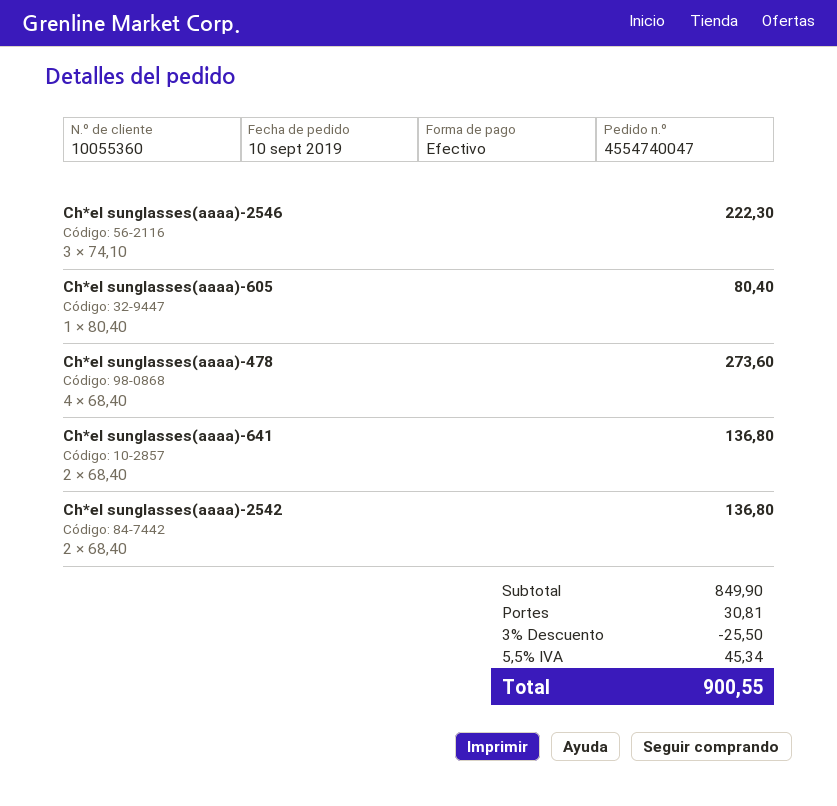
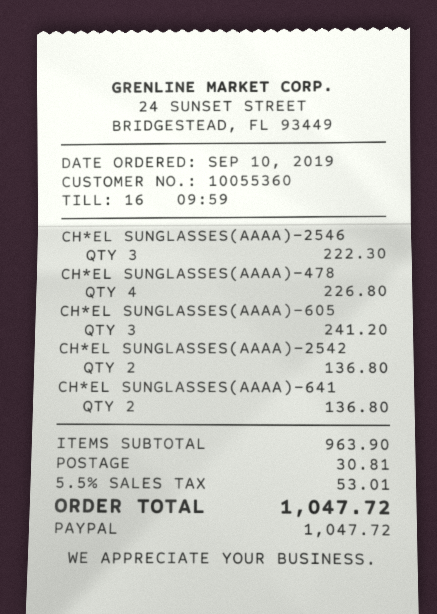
payment method: cash -> PayPal
Ch*el sunglasses(aaaa)-605: 1 for 80.40 -> 3 for 241.20
Ch*el sunglasses(aaaa)-478: 4 for 273.60 -> 4 for 226.80
subtotal: 849.90 -> 963.90
discount: 3% = 25.50 -> none
tax: 5.5% = 45.34 -> 5.5% = 53.01
total: 900.55 -> 1047.72

